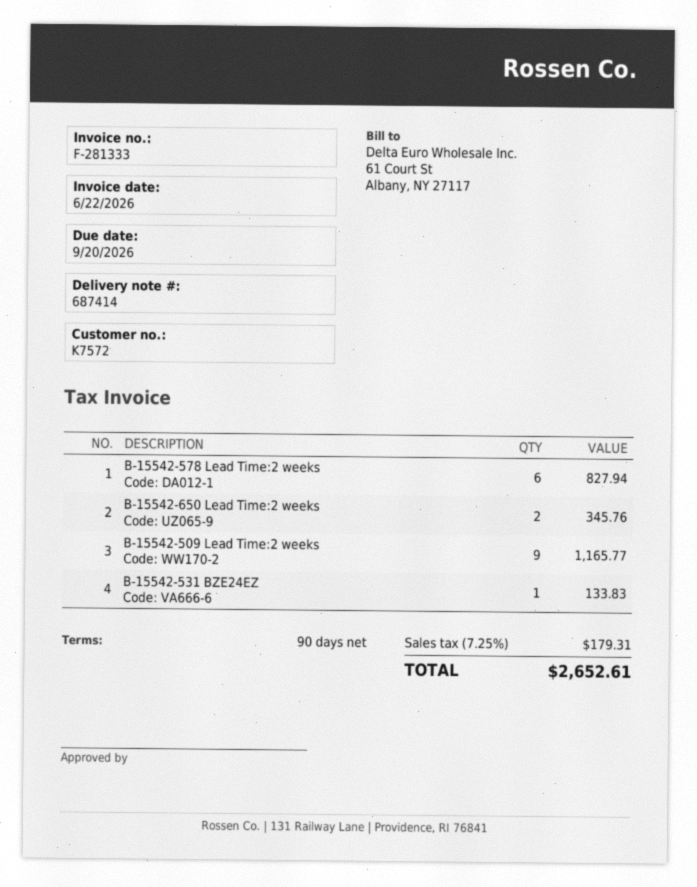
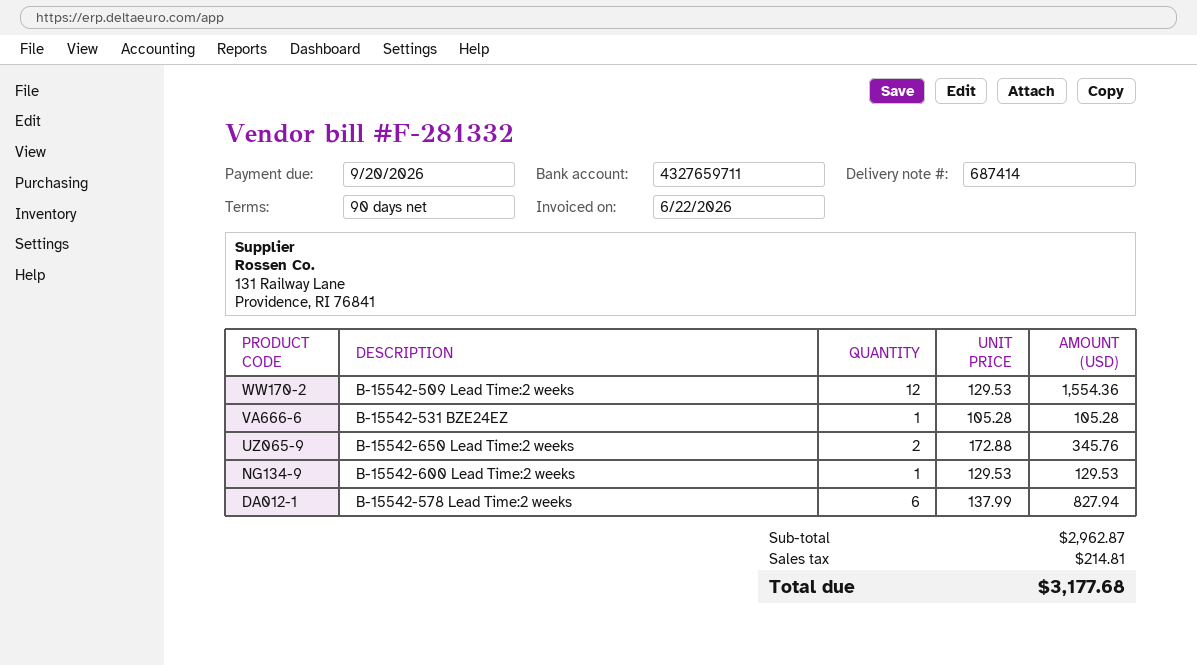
invoice number: F-281333 -> F-281332
B-15542-509 Lead Time:2 weeks: 9 for 1165.77 -> 12 for 1554.36
B-15542-531 BZE24EZ: 1 for 133.83 -> 1 for 105.28
B-15542-600 Lead Time:2 weeks: none -> 1 for 129.53
tax: 179.31 -> 214.81
total: 2652.61 -> 3177.68

